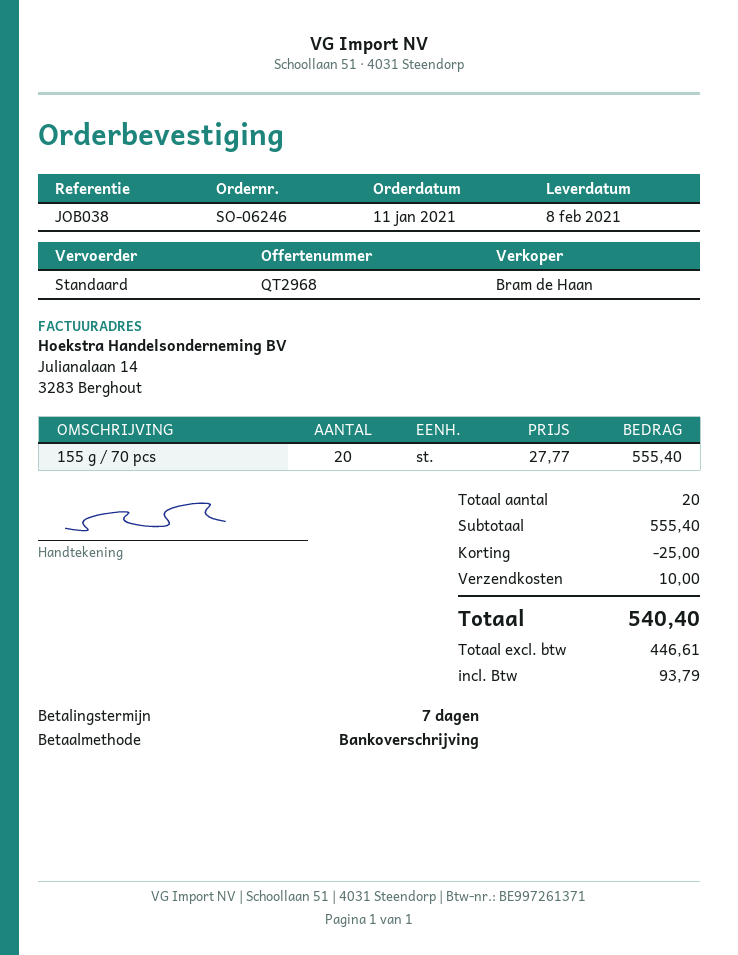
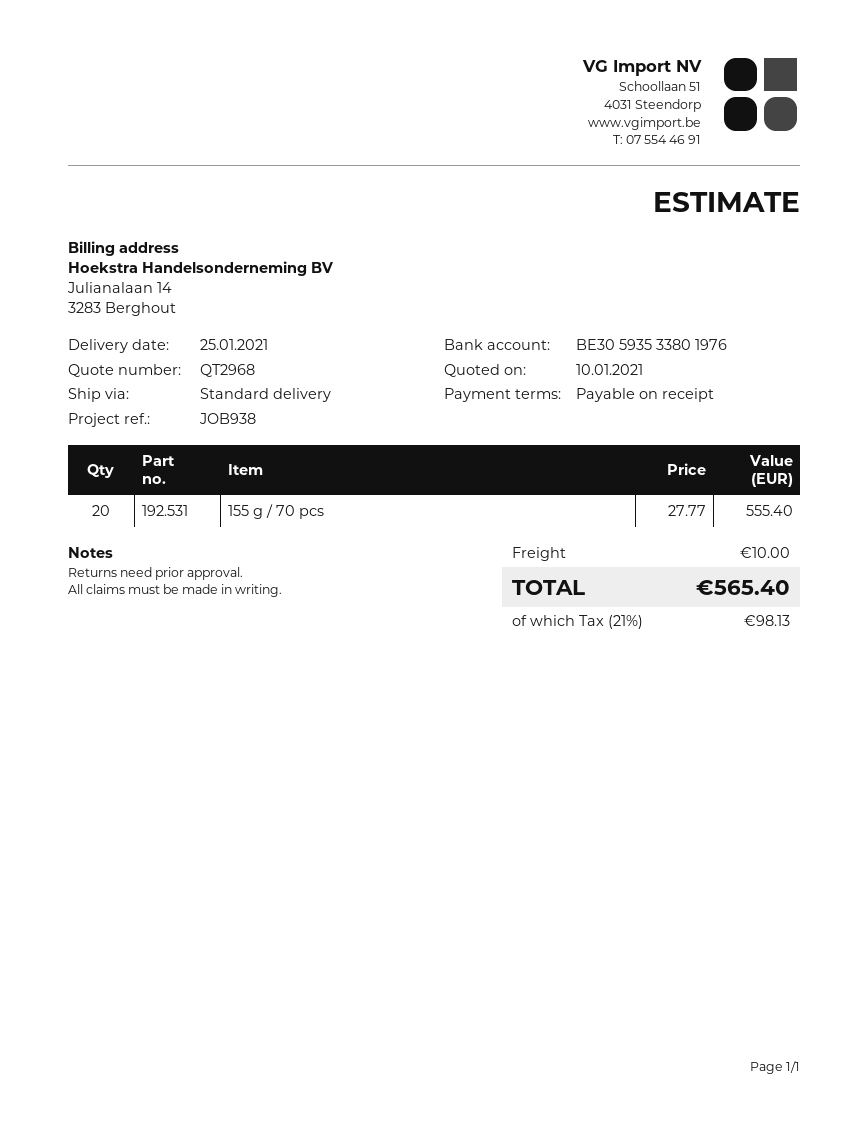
delivery date: 2021-02-08 -> 2021-01-25
payment terms: 7 days -> on receipt
reference: JOB038 -> JOB938
discount: 25.00 -> none
tax: 93.79 -> 98.13
total: 540.40 -> 565.40

